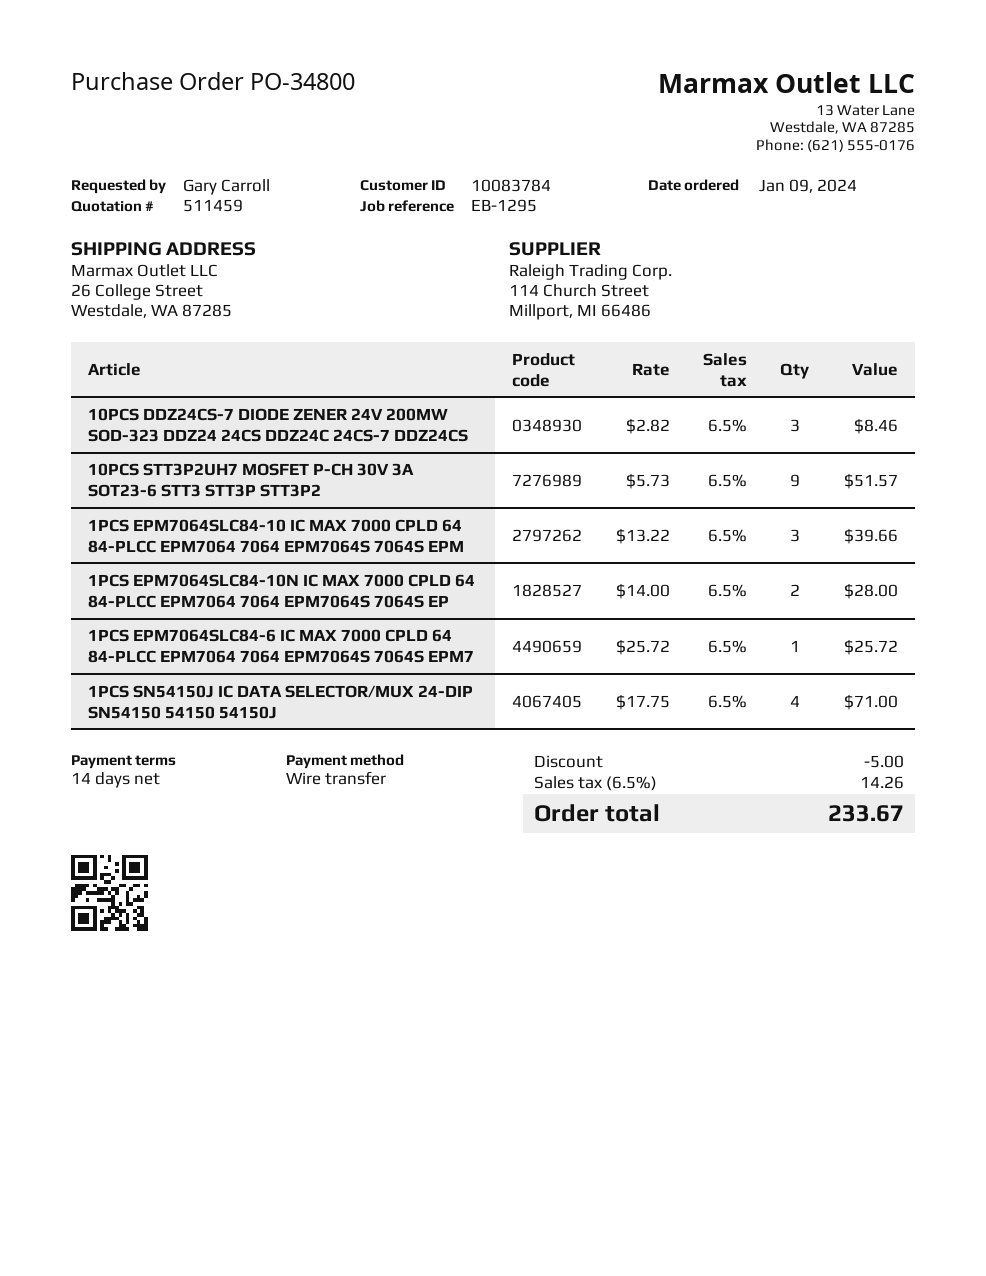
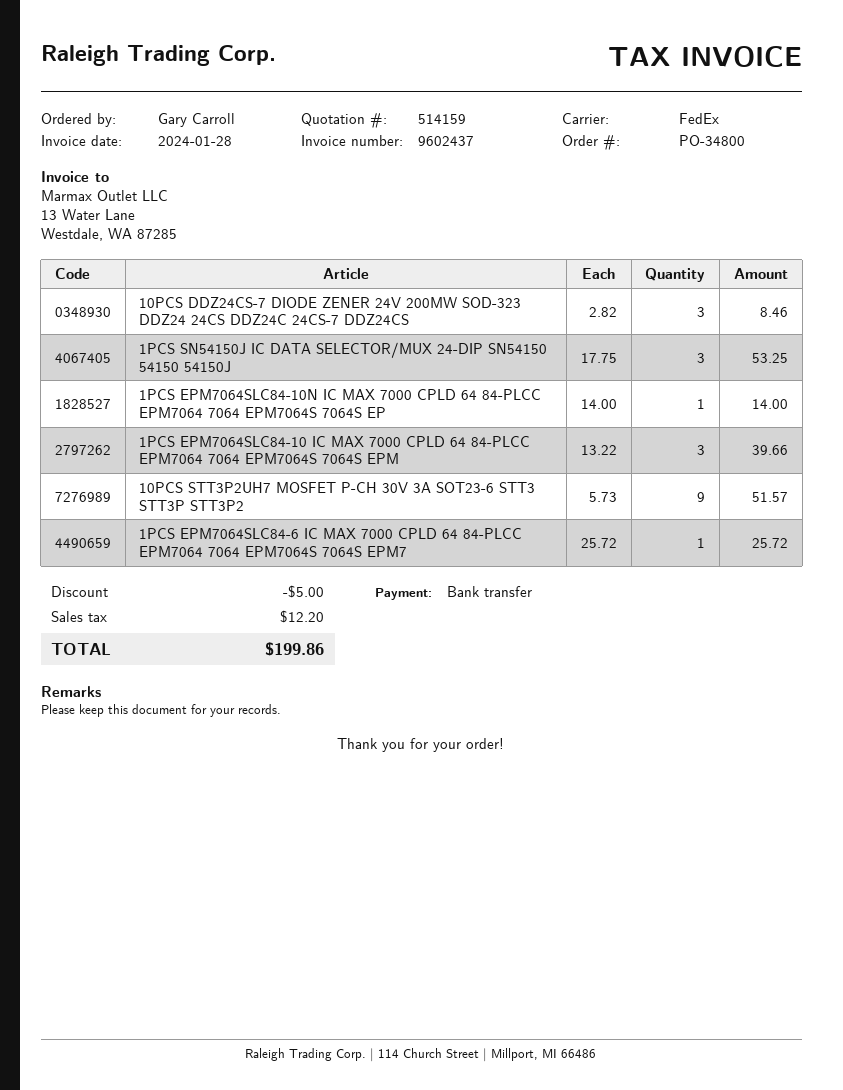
quote number: 511459 -> 514159
1PCS EPM7064SLC84-10N IC MAX 7000 CPLD 64 84-PLCC EPM7064 7064 EPM7064S 7064S EP: 2 x 14.00 = 28.00 -> 1 x 14.00 = 14.00
1PCS SN54150J IC DATA SELECTOR/MUX 24-DIP SN54150 54150 54150J: 4 x 17.75 = 71.00 -> 3 x 17.75 = 53.25
tax: 14.26 -> 12.20
total: 233.67 -> 199.86

